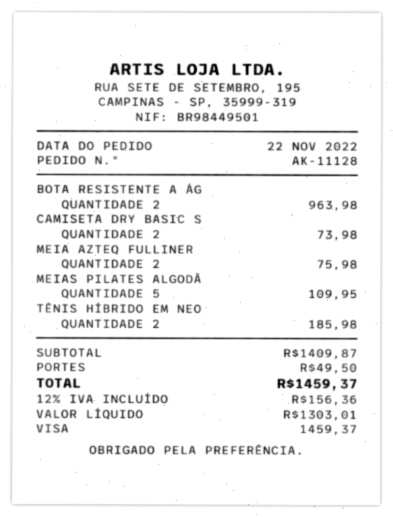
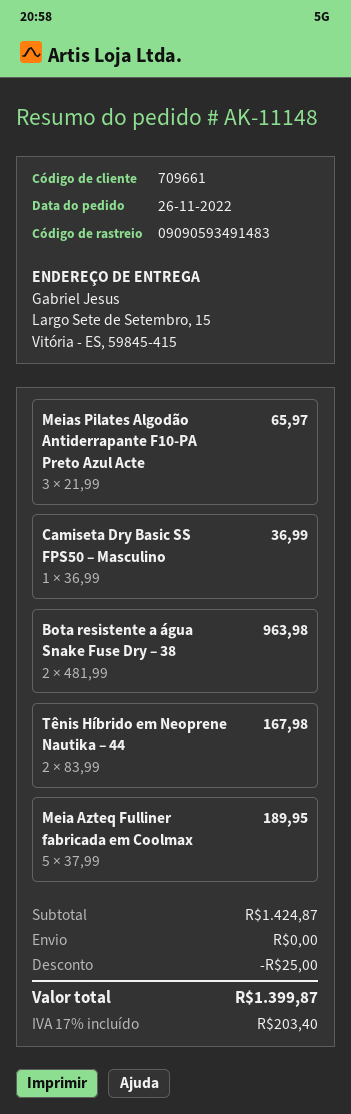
order number: AK-11128 -> AK-11148
order date: 2022-11-22 -> 2022-11-26
CAMISETA DRY BASIC S: 2 for 73.98 -> 1 for 36.99
MEIA AZTEQ FULLINER: 2 for 75.98 -> 5 for 189.95
MEIAS PILATES ALGODÃ: 5 for 109.95 -> 3 for 65.97
TÊNIS HÍBRIDO EM NEO: 2 for 185.98 -> 2 for 167.98
subtotal: 1409.87 -> 1424.87
discount: none -> 25.00
shipping: 49.50 -> 0.00
tax: 12% = 156.36 -> 17% = 203.40
total: 1459.37 -> 1399.87

